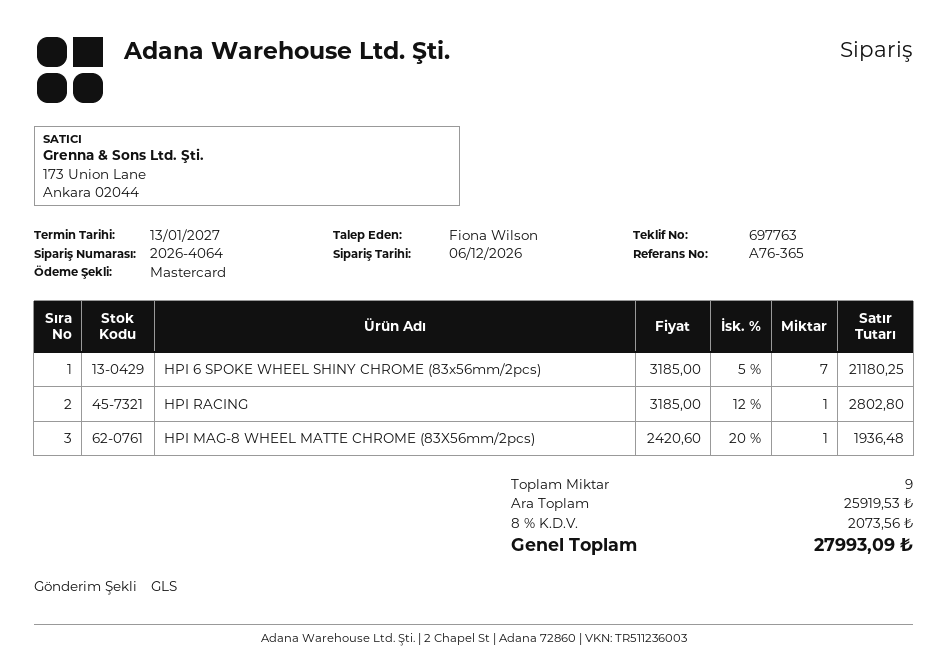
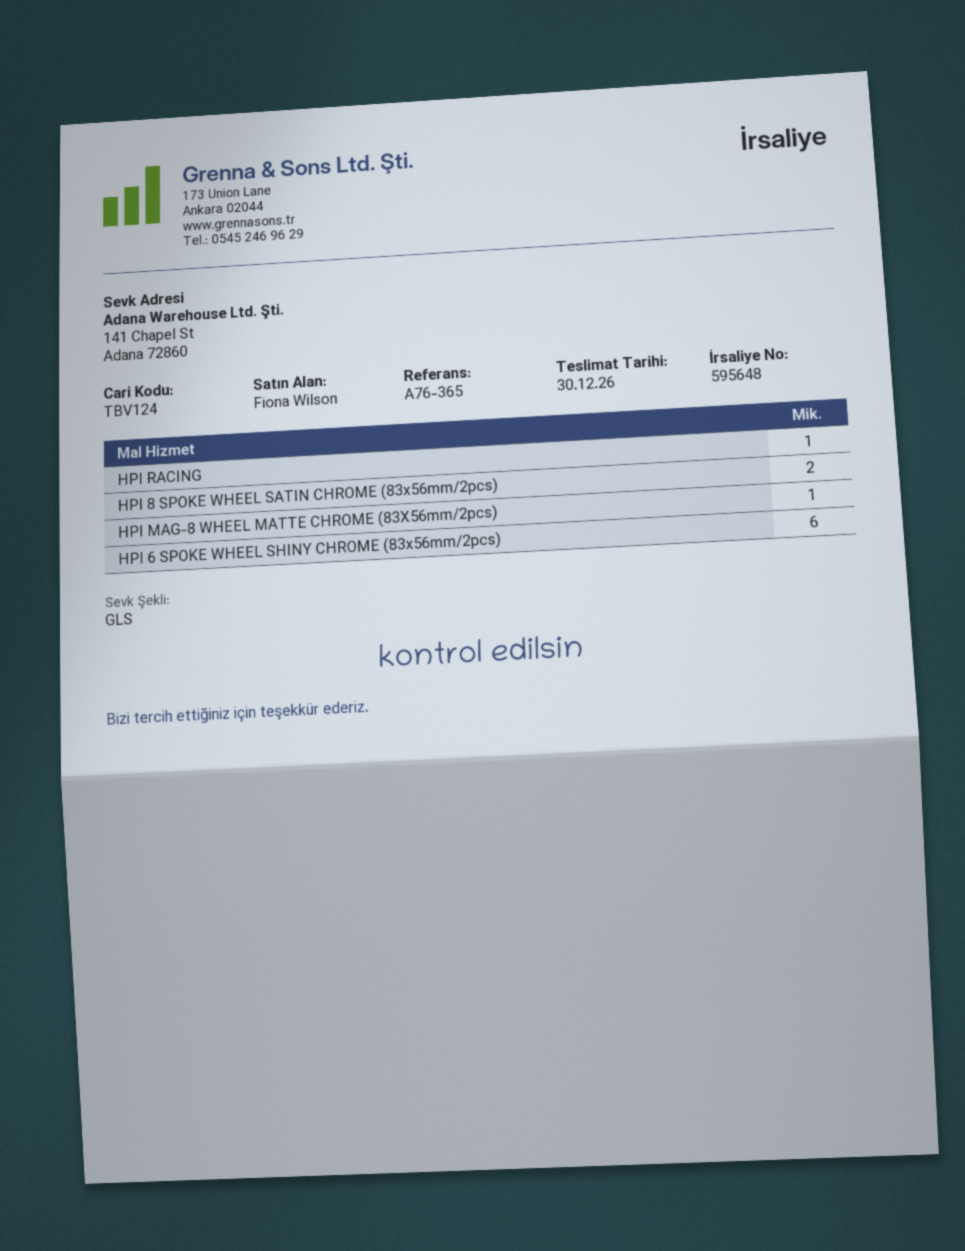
delivery date: 2027-01-13 -> 2026-12-30
HPI 6 SPOKE WHEEL SHINY CHROME (83x56mm/2pcs): 7 -> 6
HPI 8 SPOKE WHEEL SATIN CHROME (83x56mm/2pcs): none -> 2

